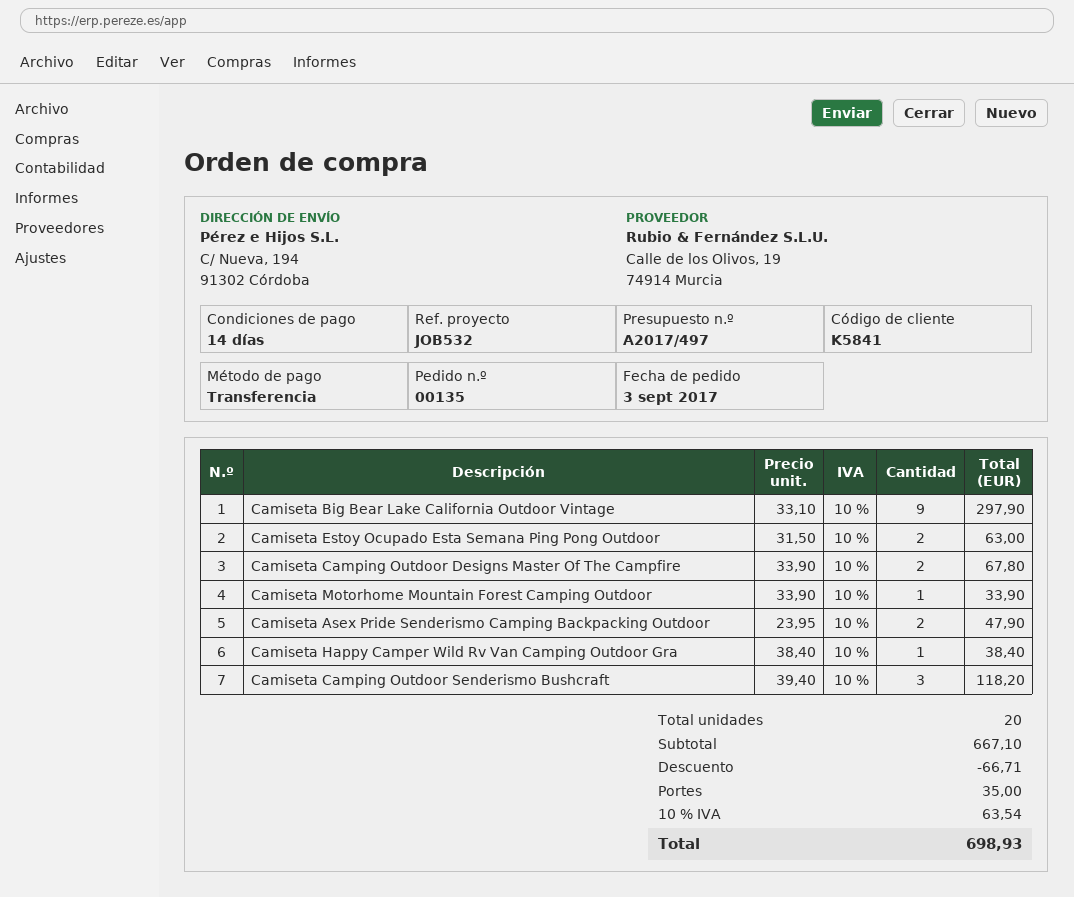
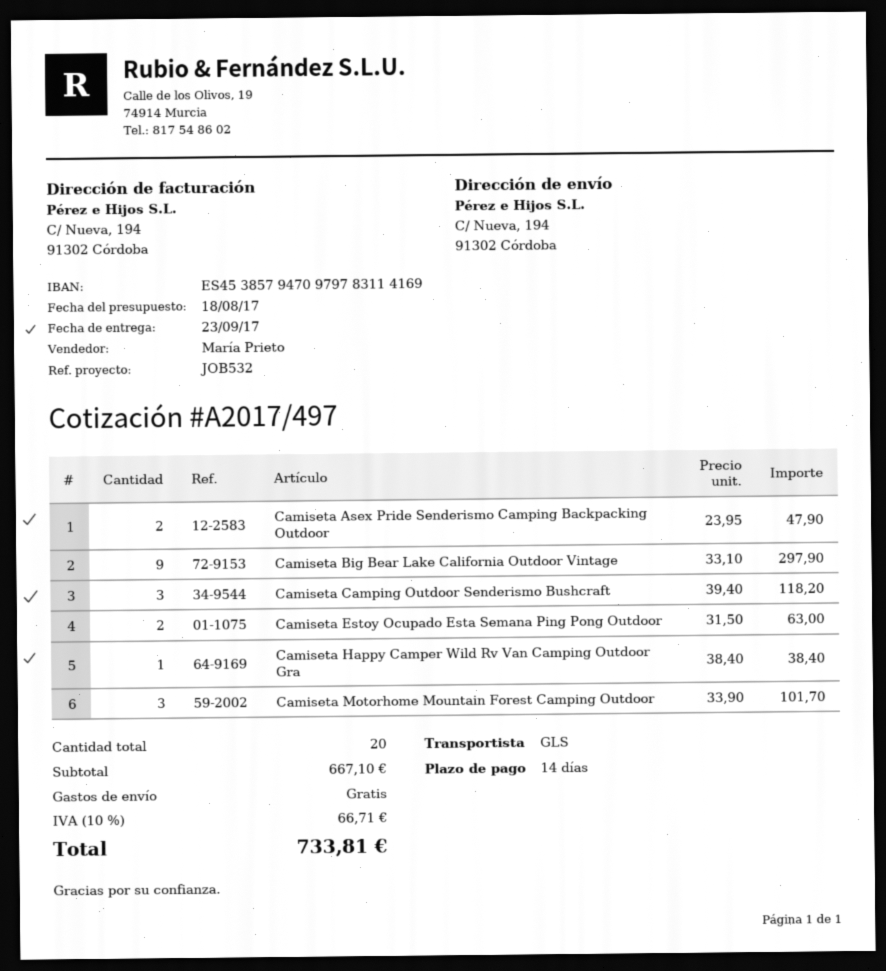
Camiseta Camping Outdoor Designs Master Of The Campfire: 2 x 33.90 = 67.80 -> none
Camiseta Motorhome Mountain Forest Camping Outdoor: 1 x 33.90 = 33.90 -> 3 x 33.90 = 101.70
discount: 66.71 -> none
shipping: 35.00 -> 0.00
tax: 10% = 63.54 -> 10% = 66.71
total: 698.93 -> 733.81

